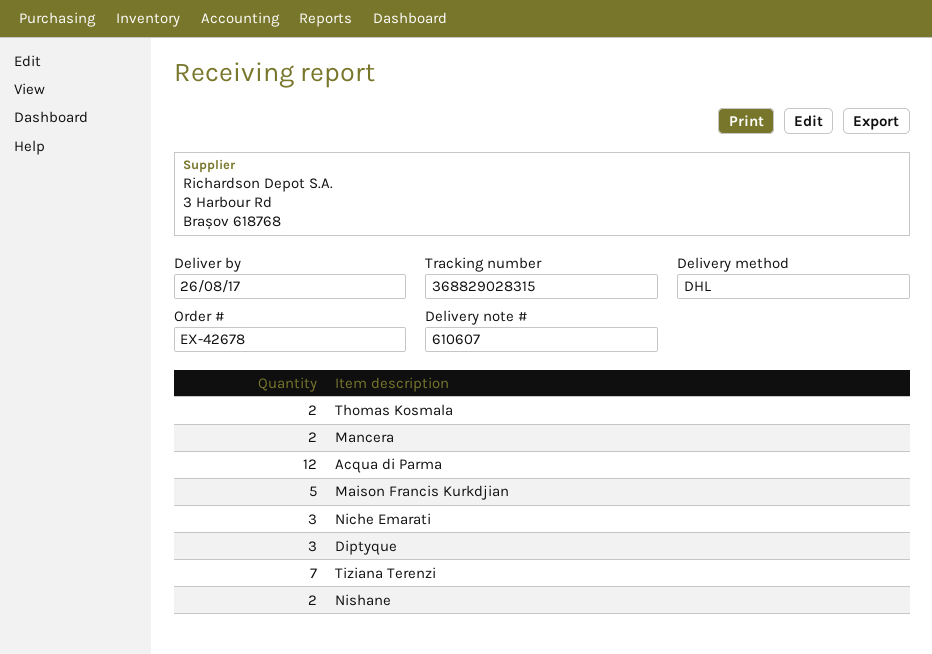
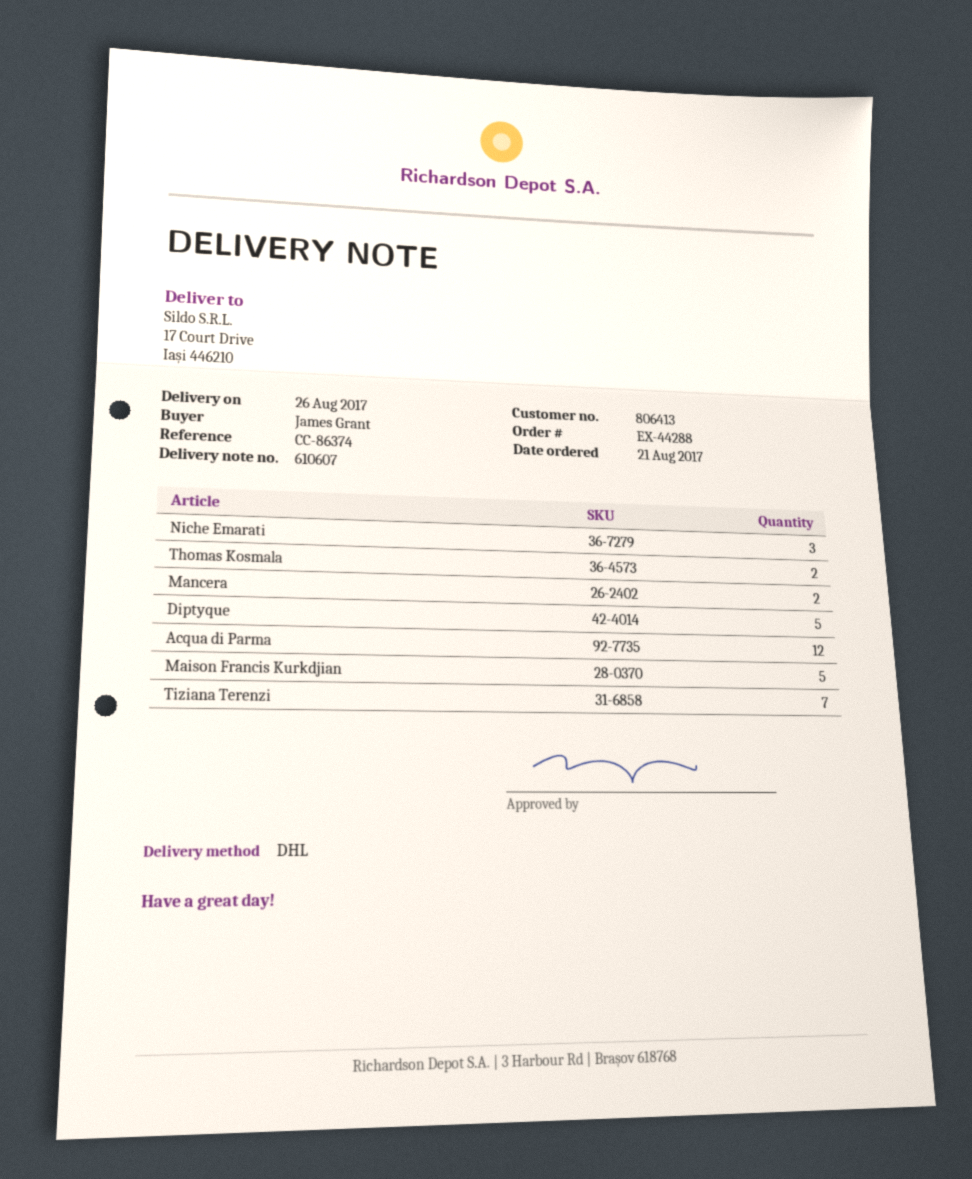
order number: EX-42678 -> EX-44288
Diptyque: 3 -> 5
Nishane: 2 -> none

